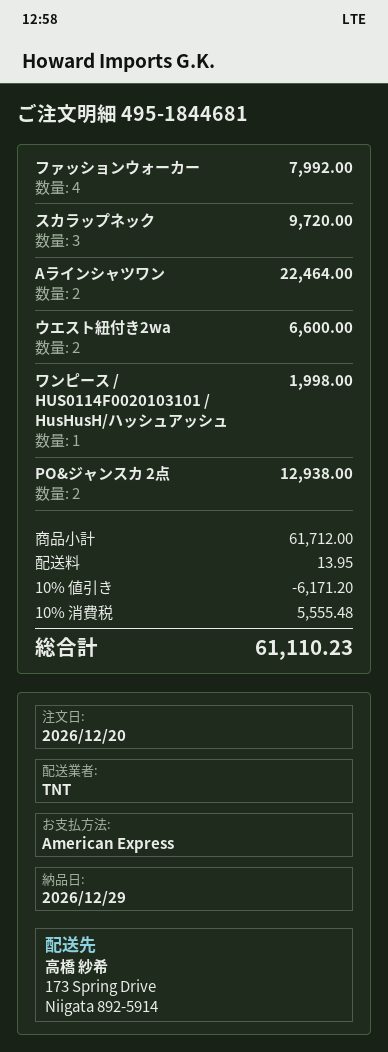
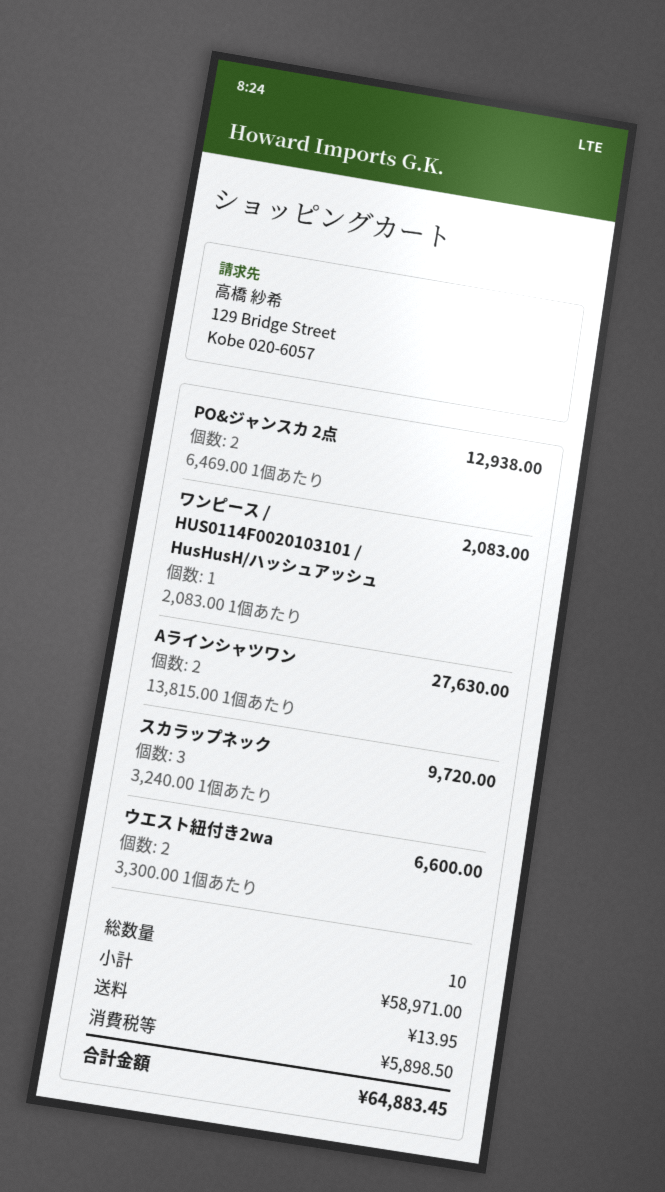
ファッションウォーカー: 4 for 7992.00 -> none
Aラインシャツワン: 2 for 22464.00 -> 2 for 27630.00
ワンピース / HUS0114F0020103101 / HusHusH/ハッシュアッシュ: 1 for 1998.00 -> 1 for 2083.00
subtotal: 61712.00 -> 58971.00
discount: 10% = 6171.20 -> none
tax: 5555.48 -> 5898.50
total: 61110.23 -> 64883.45

